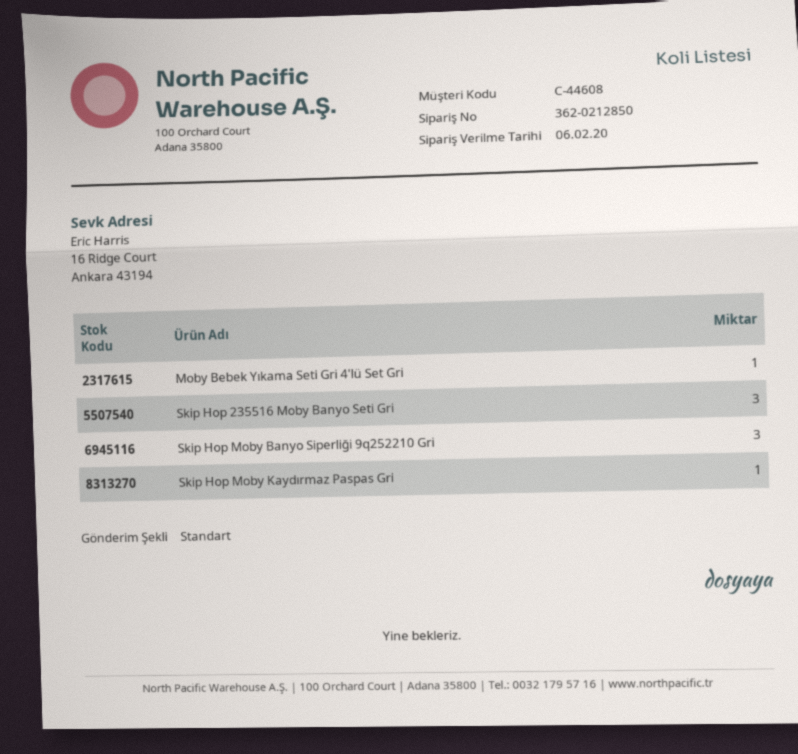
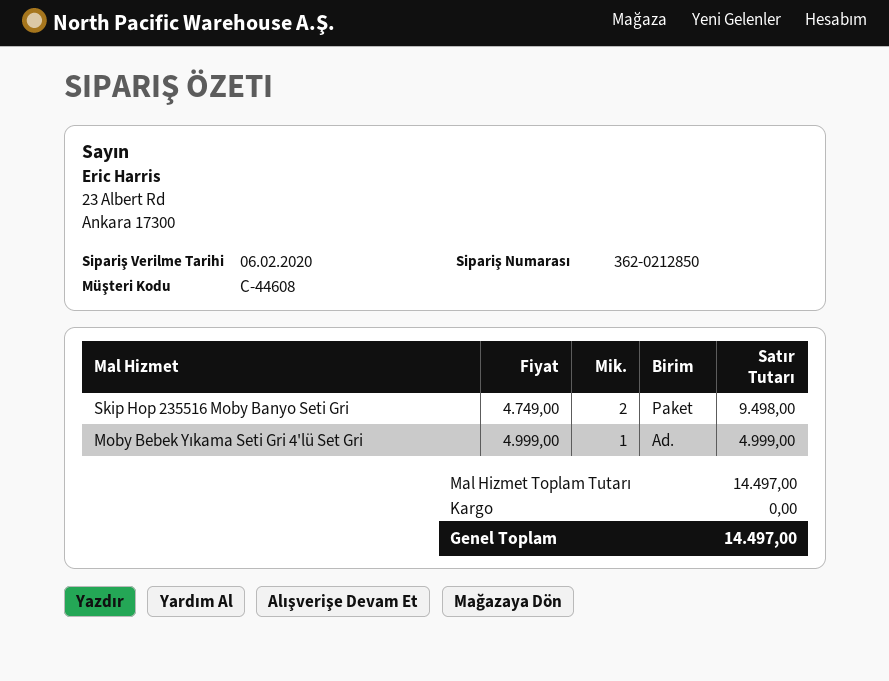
Skip Hop 235516 Moby Banyo Seti Gri: 3 -> 2
Skip Hop Moby Banyo Siperliği 9q252210 Gri: 3 -> none
Skip Hop Moby Kaydırmaz Paspas Gri: 1 -> none

